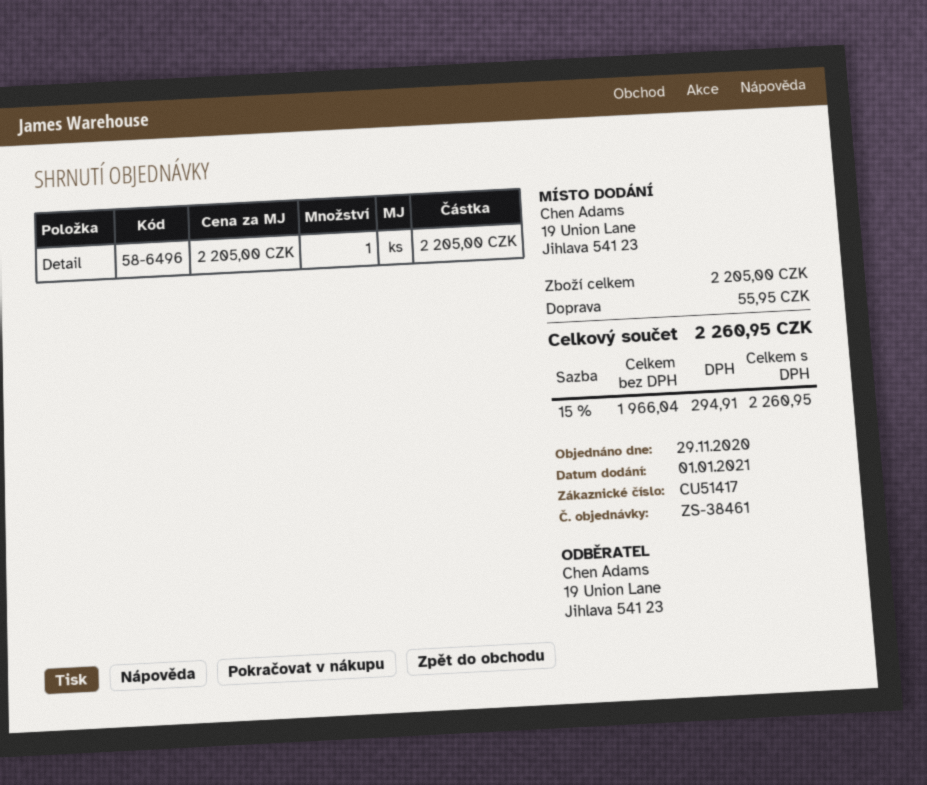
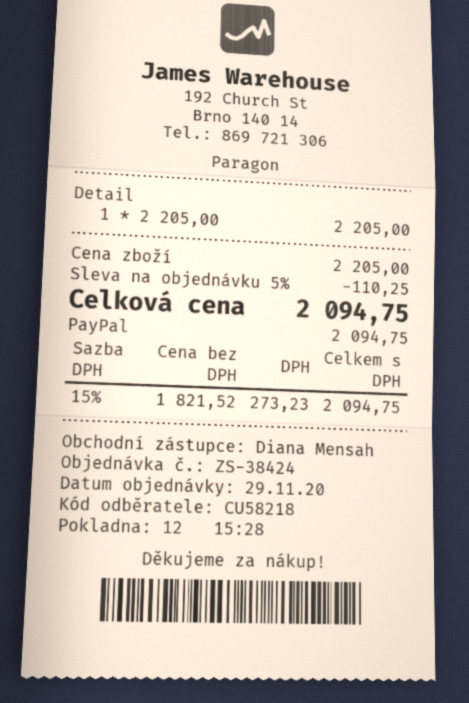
order number: ZS-38461 -> ZS-38424
customer number: CU51417 -> CU58218
discount: none -> 5% = 110.25
shipping: 55.95 -> none
net: 1966.04 -> 1821.52
tax: 15% = 294.91 -> 15% = 273.23
total: 2260.95 -> 2094.75

